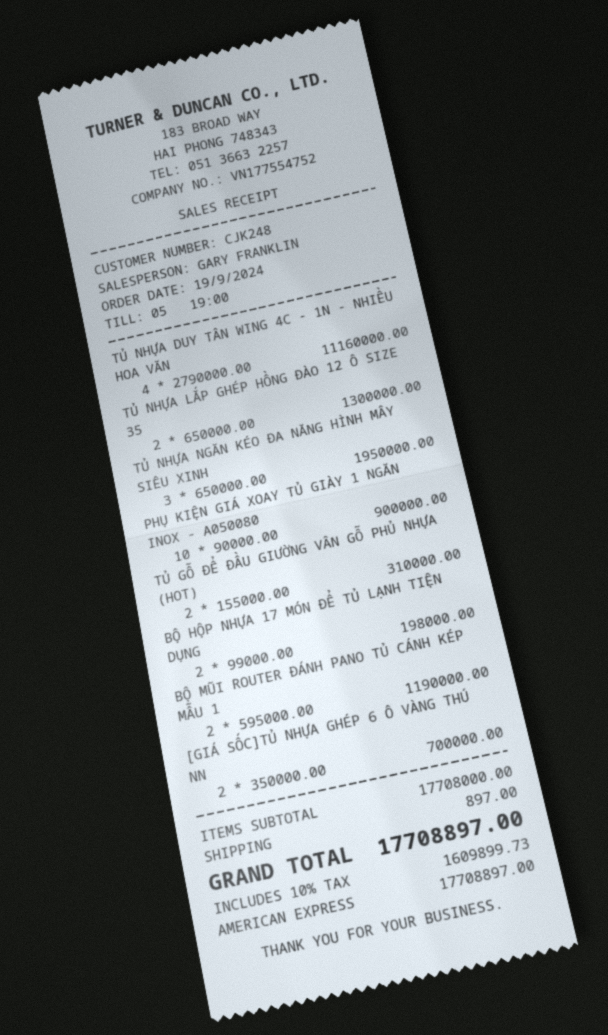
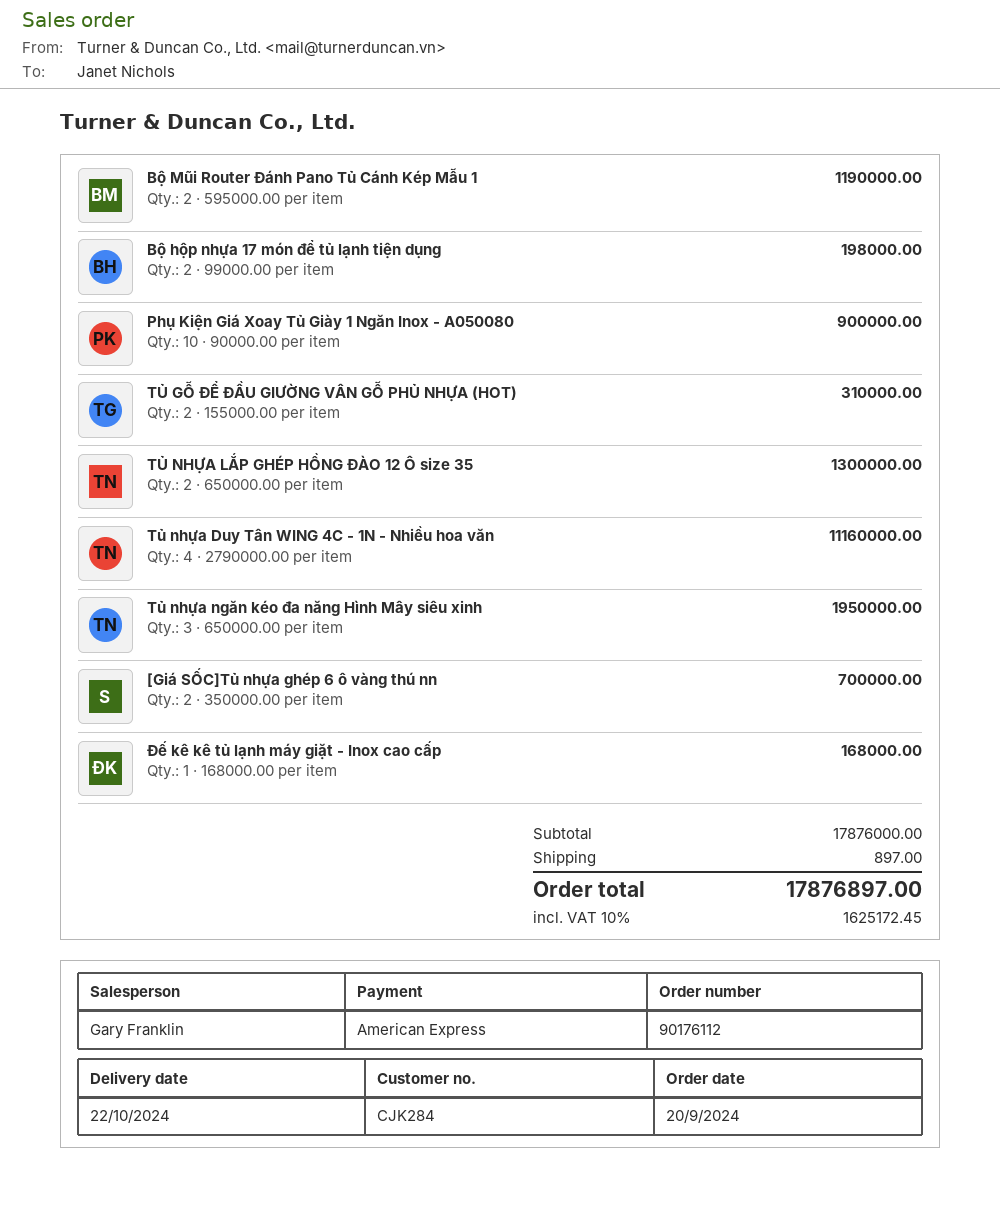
order date: 2024-09-19 -> 2024-09-20
customer number: CJK248 -> CJK284
Đế kê kê tủ lạnh máy giặt - Inox cao cấp: none -> 1 x 168000.00 = 168000.00
subtotal: 17708000.00 -> 17876000.00
tax: 10% = 1609899.73 -> 10% = 1625172.45
total: 17708897.00 -> 17876897.00

